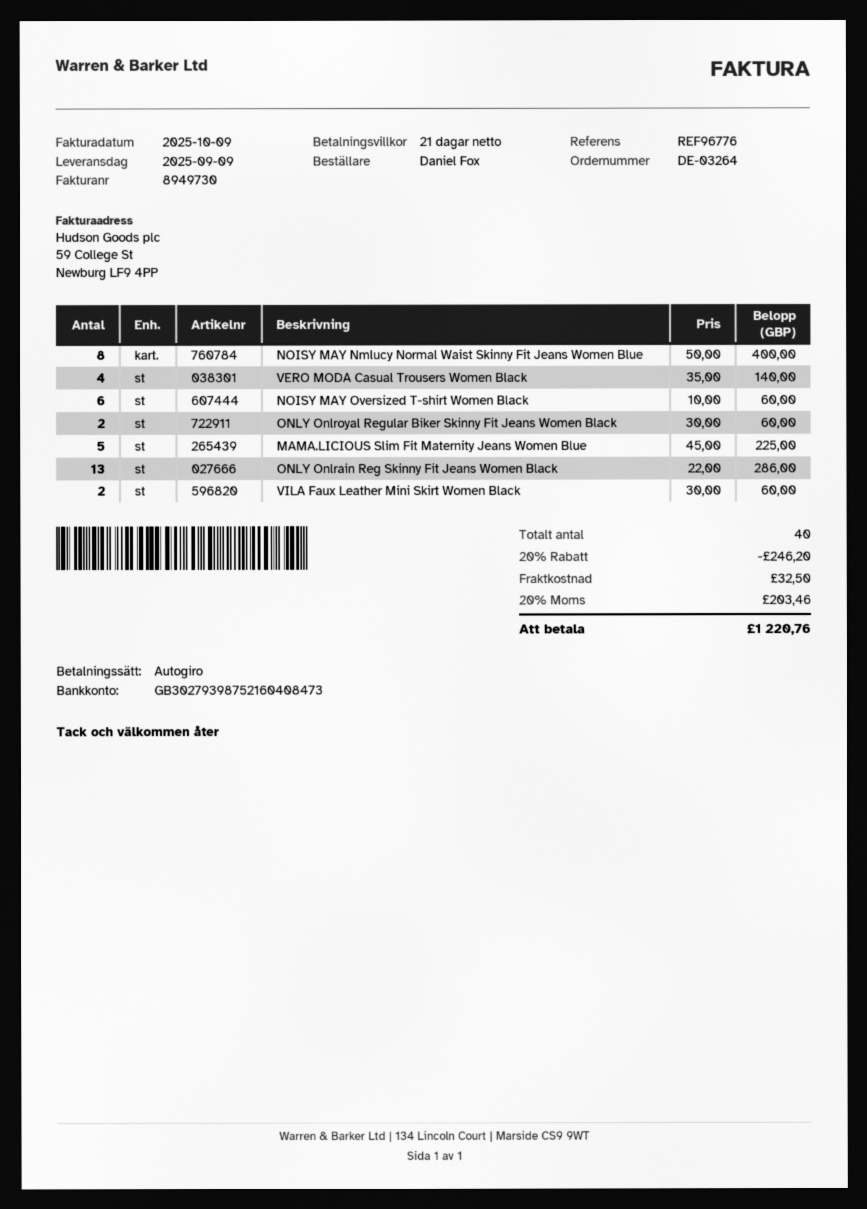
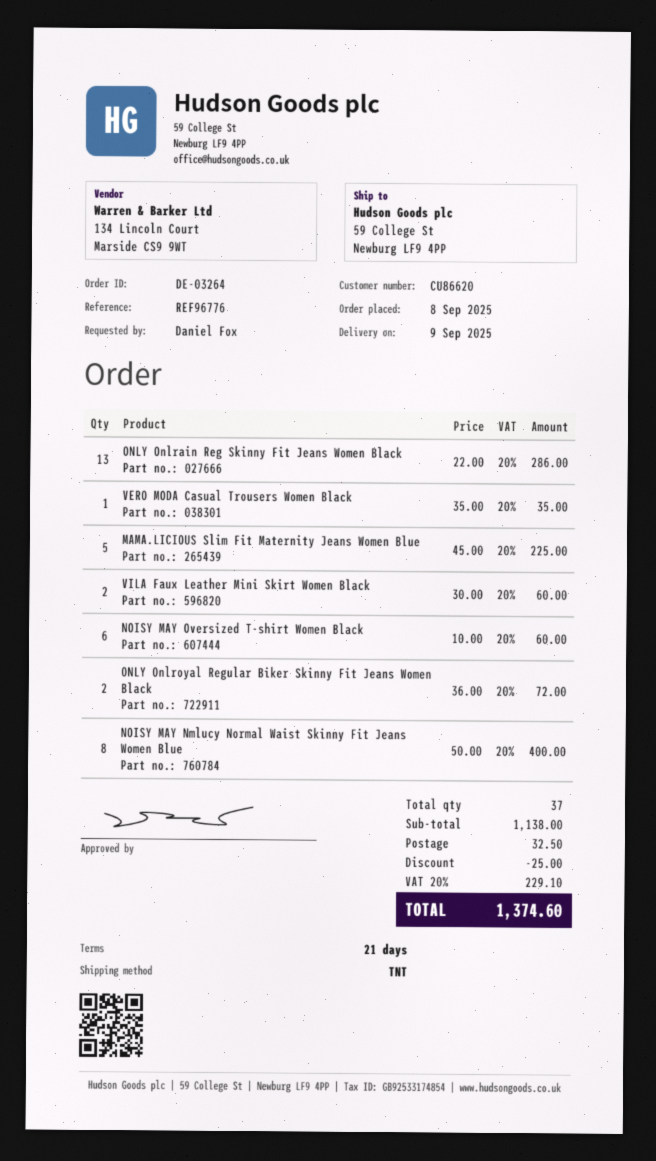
VERO MODA Casual Trousers Women Black: 4 x 35.00 = 140.00 -> 1 x 35.00 = 35.00
ONLY Onlroyal Regular Biker Skinny Fit Jeans Women Black: 2 x 30.00 = 60.00 -> 2 x 36.00 = 72.00
total quantity: 40 -> 37
discount: 246.20 -> 25.00
tax: 20% = 203.46 -> 20% = 229.10
total: 1220.76 -> 1374.60

